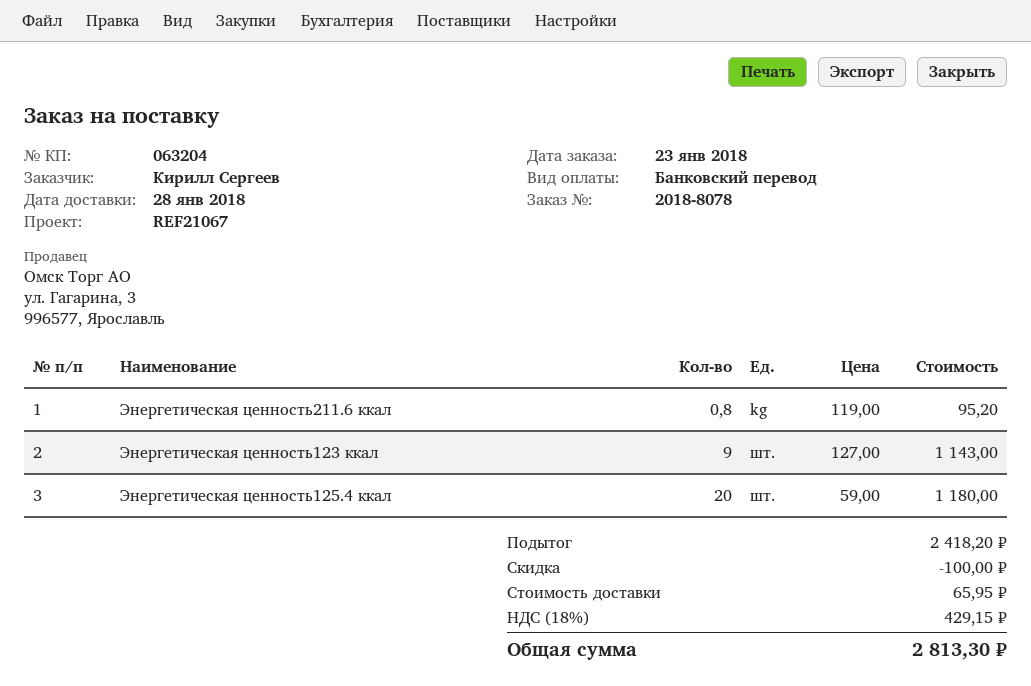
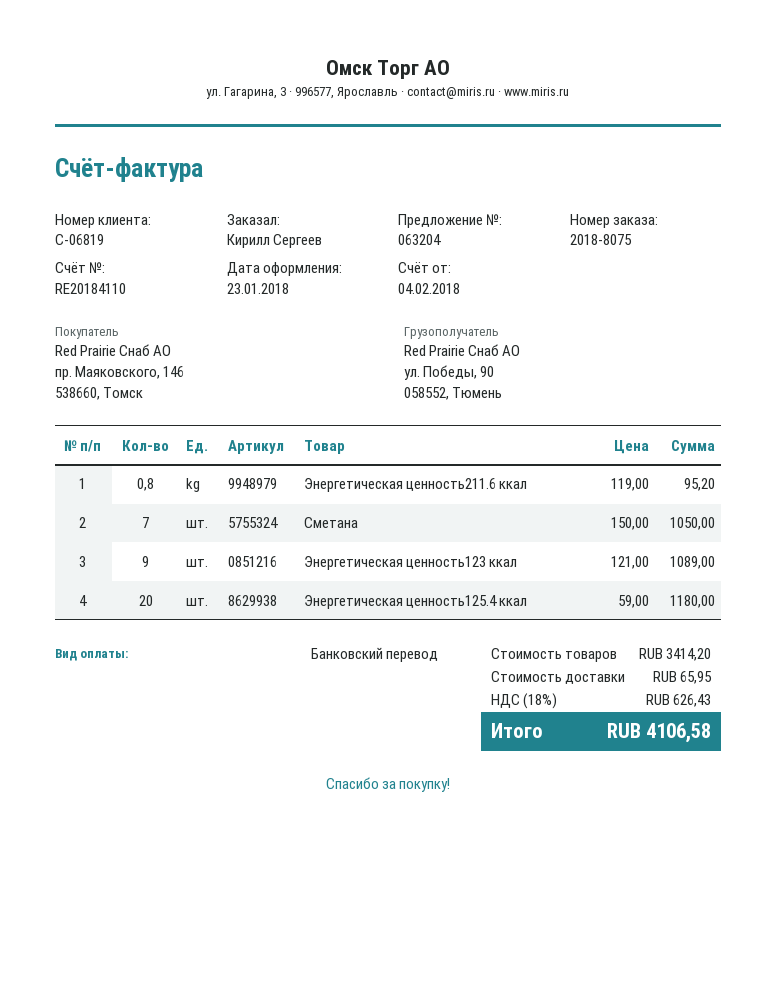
order number: 2018-8078 -> 2018-8075
Энергетическая ценность123 ккал: 9 x 127.00 = 1143.00 -> 9 x 121.00 = 1089.00
Сметана: none -> 7 x 150.00 = 1050.00
subtotal: 2418.20 -> 3414.20
discount: 100.00 -> none
tax: 18% = 429.15 -> 18% = 626.43
total: 2813.30 -> 4106.58

